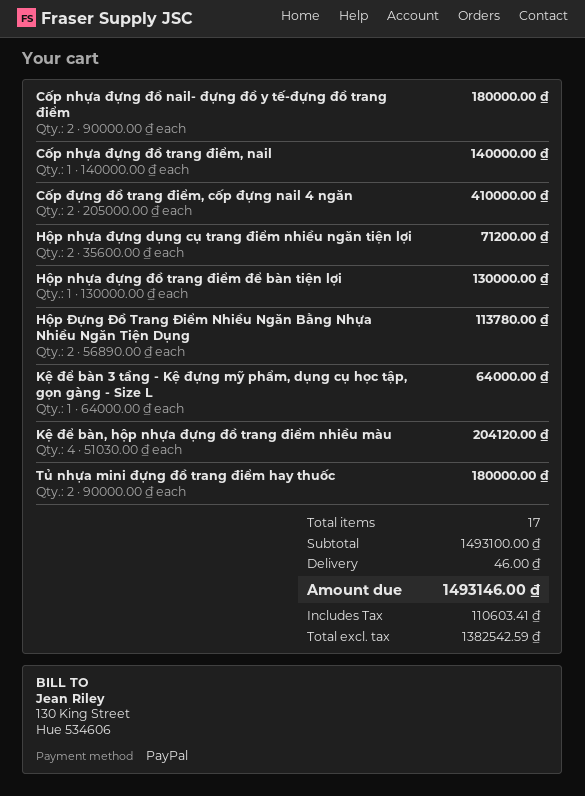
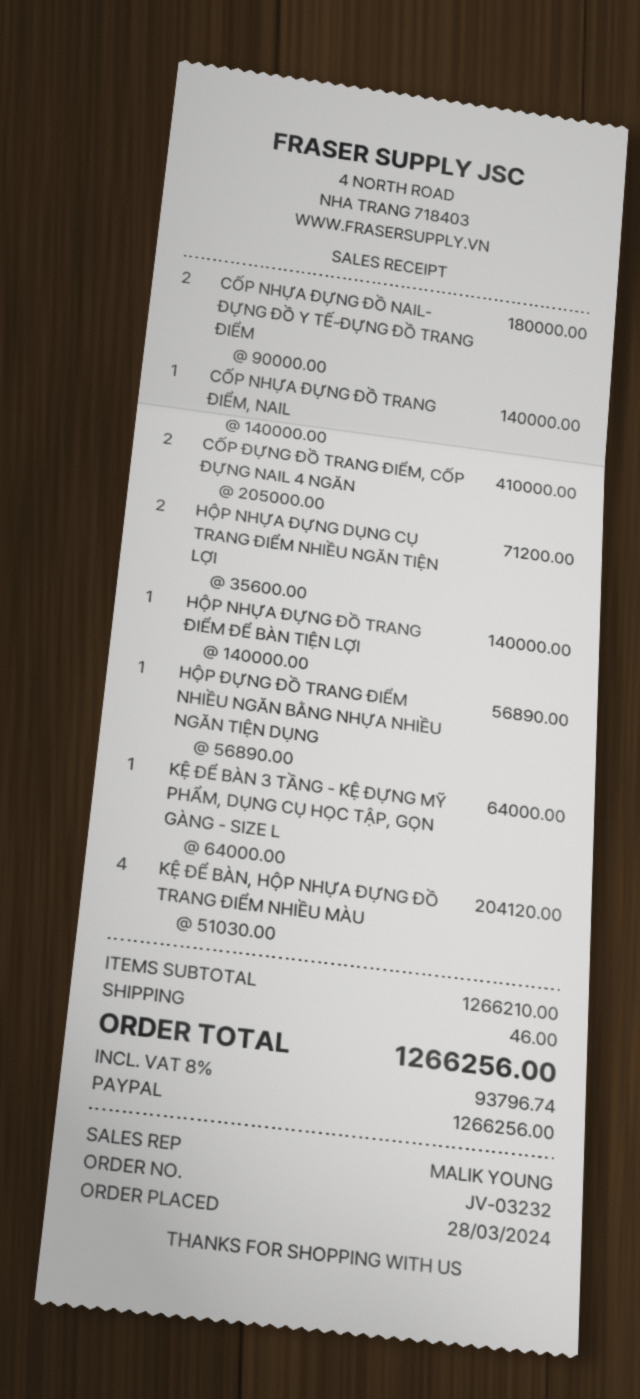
Hộp nhựa đựng đồ trang điểm để bàn tiện lợi: 1 x 130000.00 = 130000.00 -> 1 x 140000.00 = 140000.00
Hộp Đựng Đồ Trang Điểm Nhiều Ngăn Bằng Nhựa Nhiều Ngăn Tiện Dụng: 2 x 56890.00 = 113780.00 -> 1 x 56890.00 = 56890.00
Tủ nhựa mini đựng đồ trang điểm hay thuốc: 2 x 90000.00 = 180000.00 -> none
subtotal: 1493100.00 -> 1266210.00
tax: 110603.41 -> 93796.74
total: 1493146.00 -> 1266256.00

